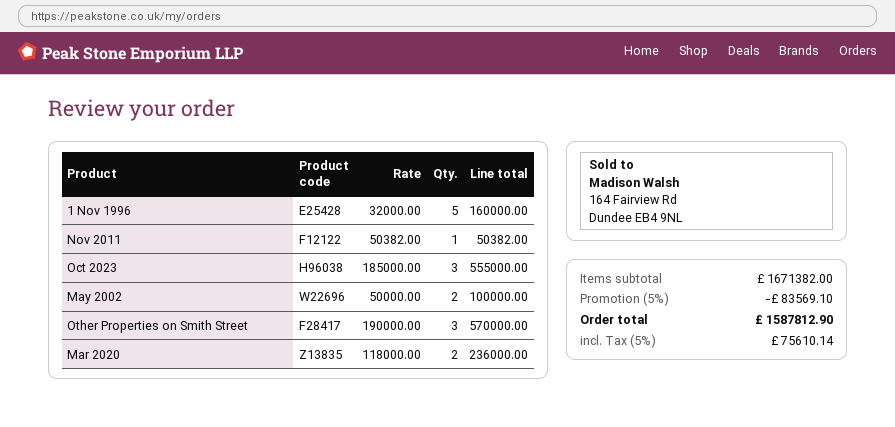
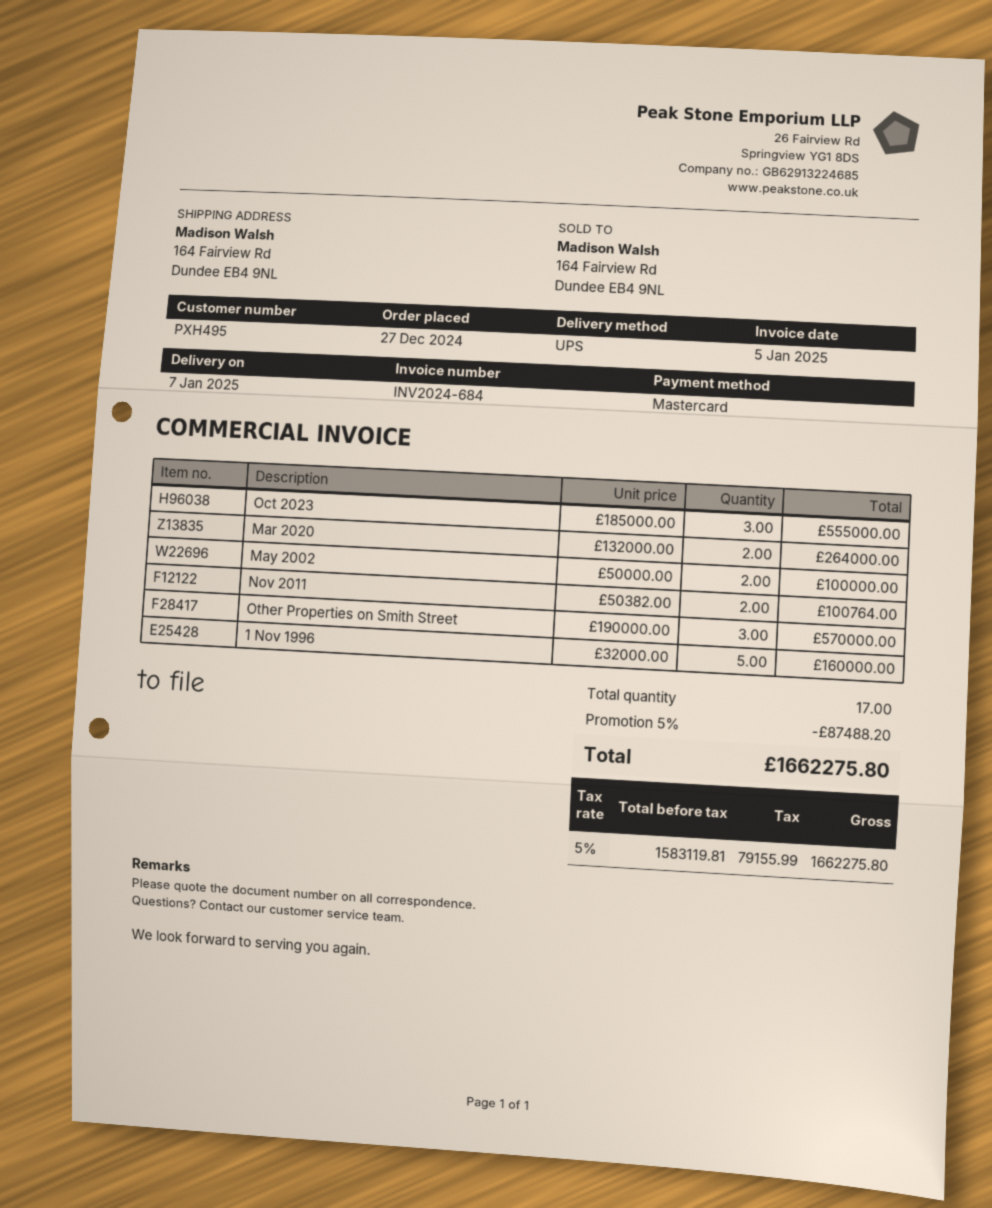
Nov 2011: 1 x 50382.00 = 50382.00 -> 2 x 50382.00 = 100764.00
Mar 2020: 2 x 118000.00 = 236000.00 -> 2 x 132000.00 = 264000.00
discount: 5% = 83569.10 -> 5% = 87488.20
tax: 5% = 75610.14 -> 5% = 79155.99
total: 1587812.90 -> 1662275.80

